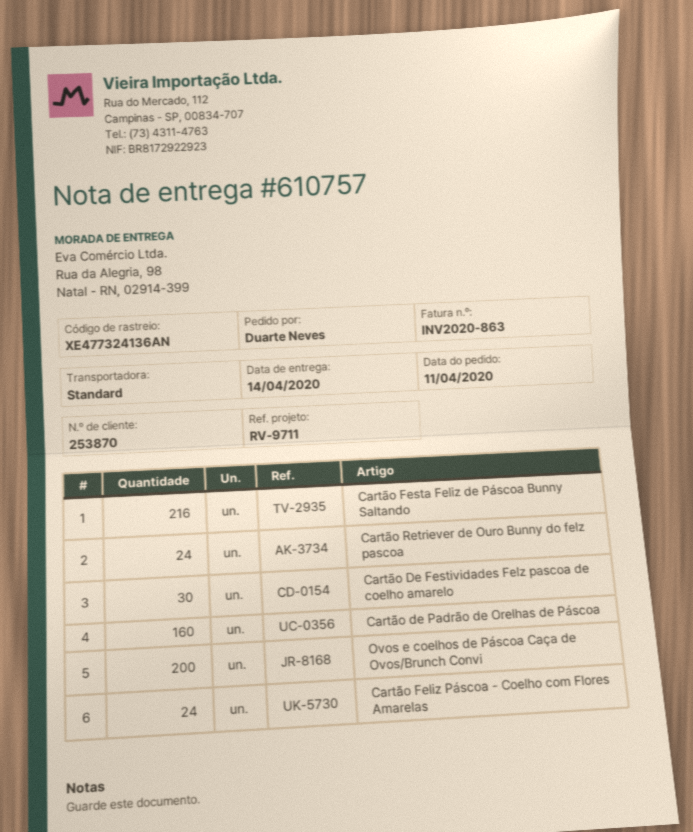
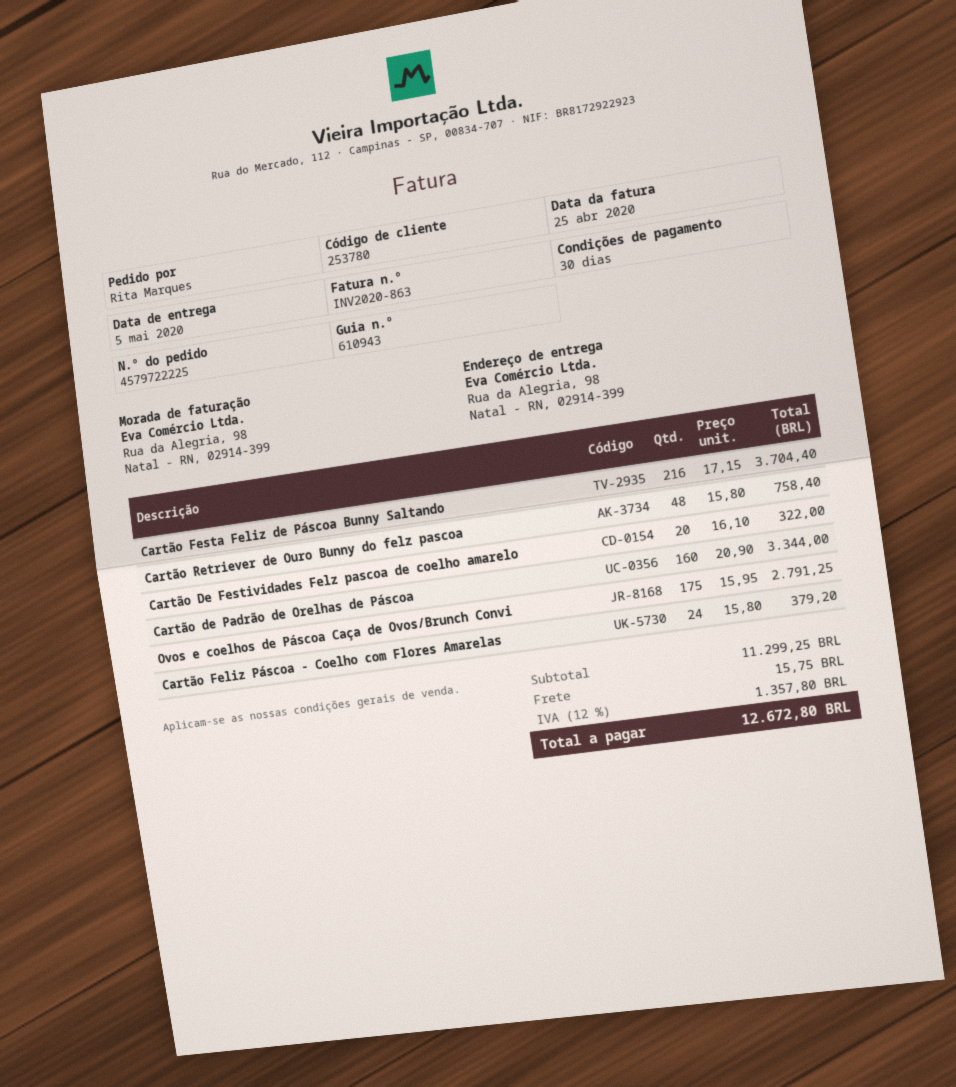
delivery note number: 610757 -> 610943
delivery date: 2020-04-14 -> 2020-05-05
customer number: 253870 -> 253780
ordered by: Duarte Neves -> Rita Marques
Cartão Retriever de Ouro Bunny do felz pascoa: 24 -> 48
Cartão De Festividades Felz pascoa de coelho amarelo: 30 -> 20
Ovos e coelhos de Páscoa Caça de Ovos/Brunch Convi: 200 -> 175

